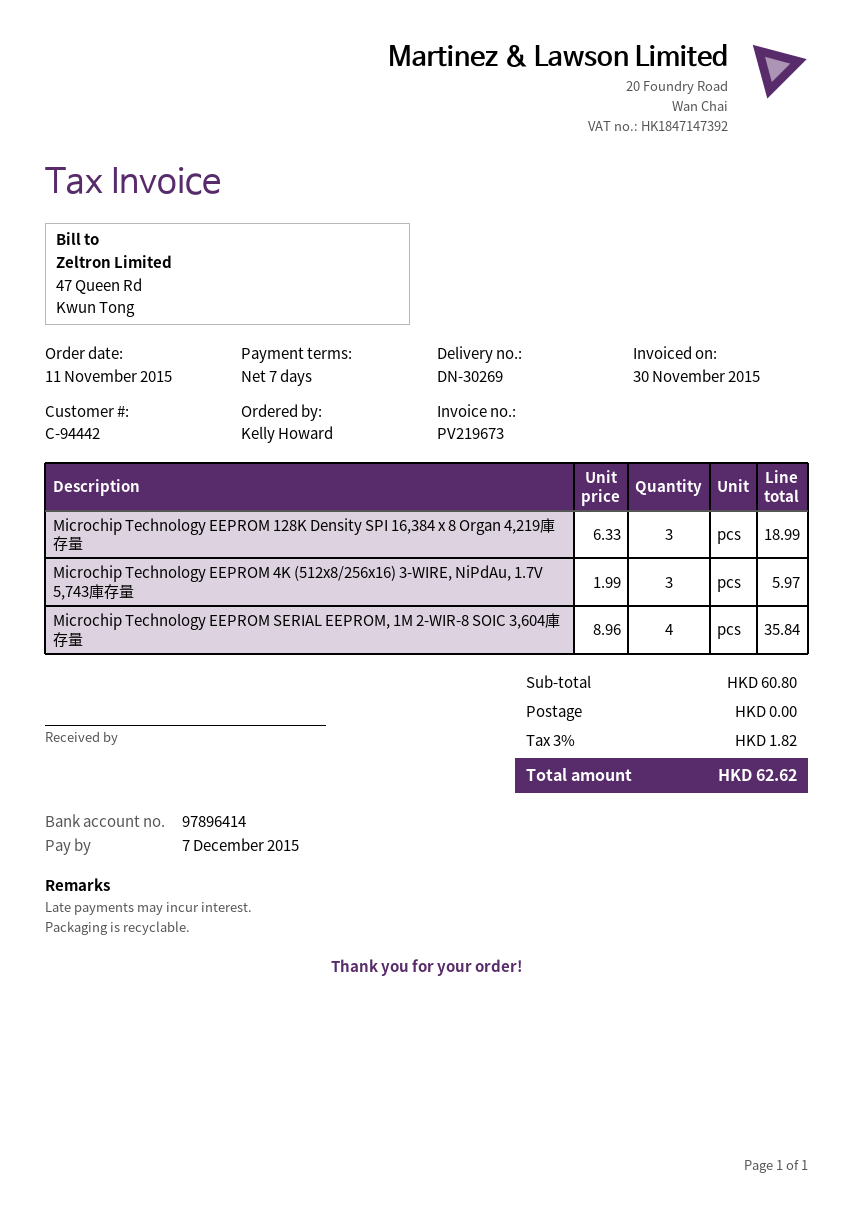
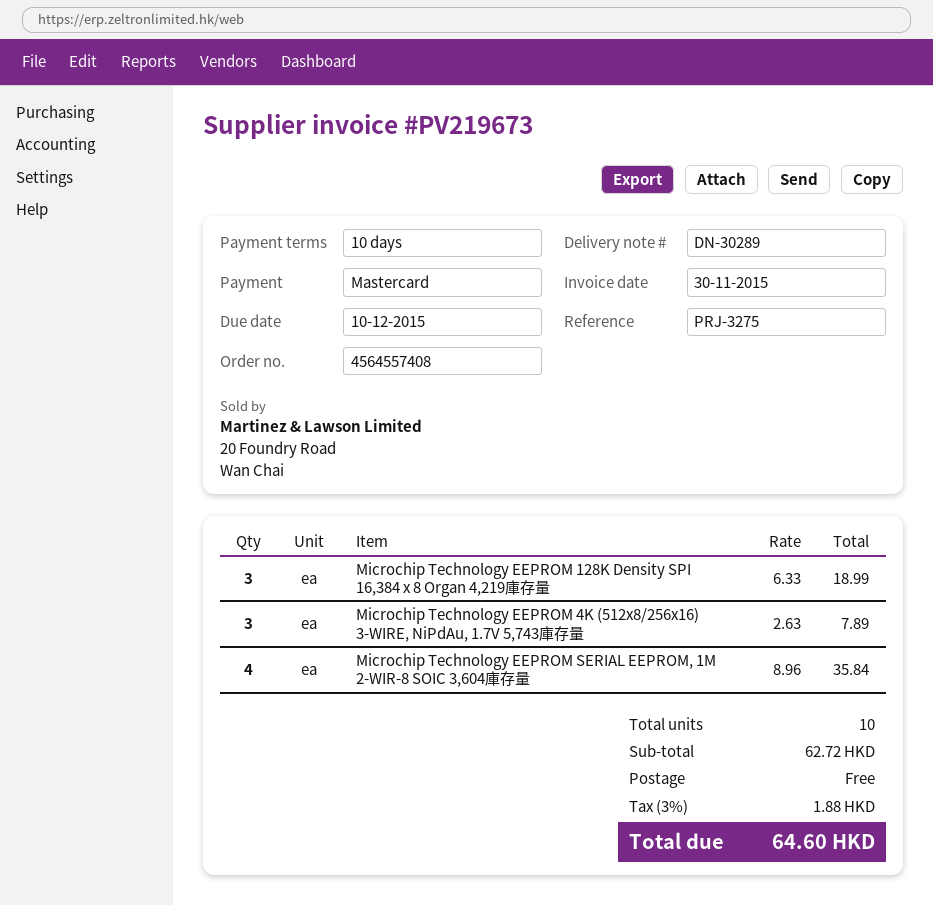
delivery note number: DN-30269 -> DN-30289
payment terms: 7 days -> 10 days
due date: 2015-12-07 -> 2015-12-10
Microchip Technology EEPROM 4K (512x8/256x16) 3-WIRE, NiPdAu, 1.7V 5,743庫存量: 3 x 1.99 = 5.97 -> 3 x 2.63 = 7.89
subtotal: 60.80 -> 62.72
tax: 3% = 1.82 -> 3% = 1.88
total: 62.62 -> 64.60

